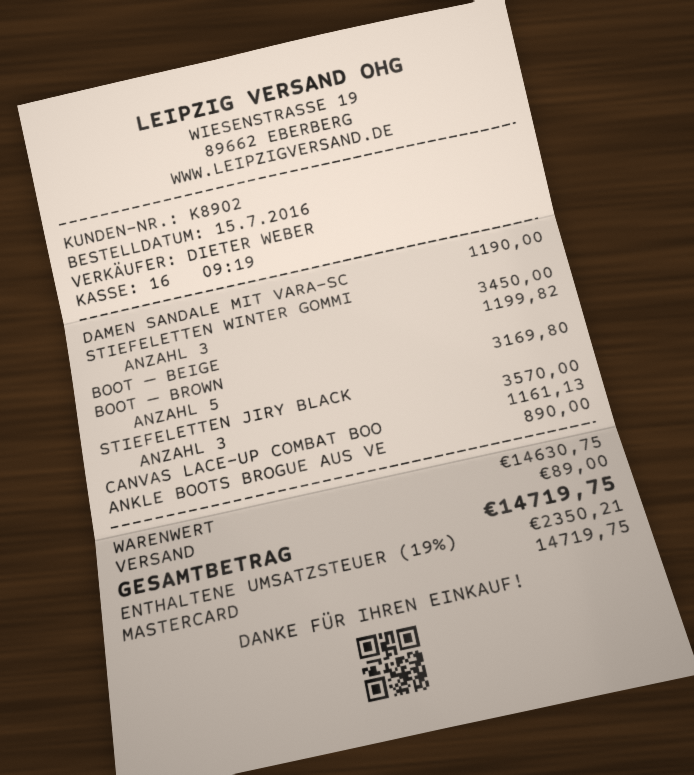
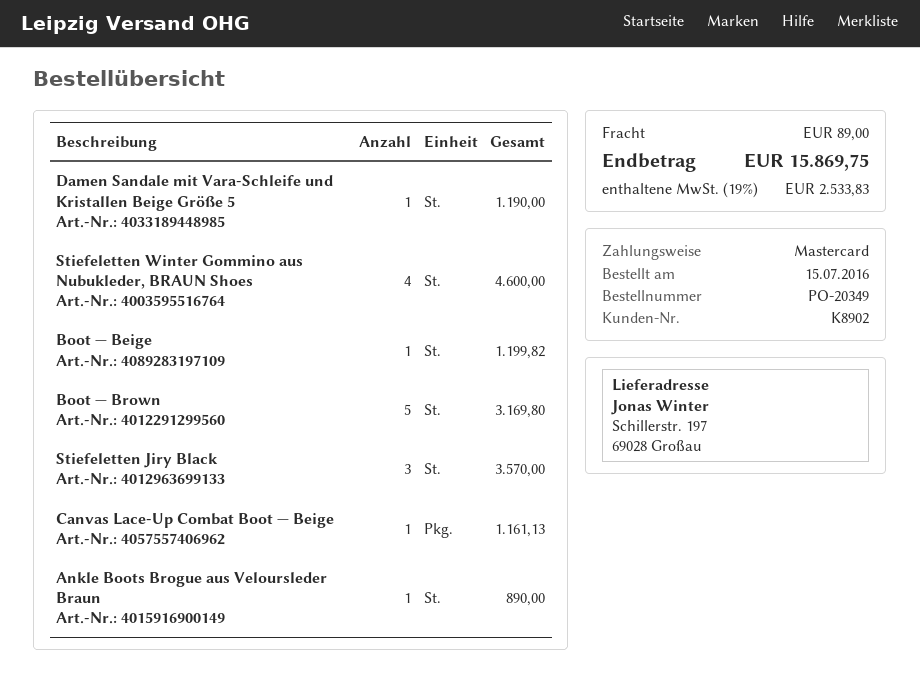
STIEFELETTEN WINTER GOMMI: 3 for 3450.00 -> 4 for 4600.00
tax: 19% = 2350.21 -> 19% = 2533.83
total: 14719.75 -> 15869.75

